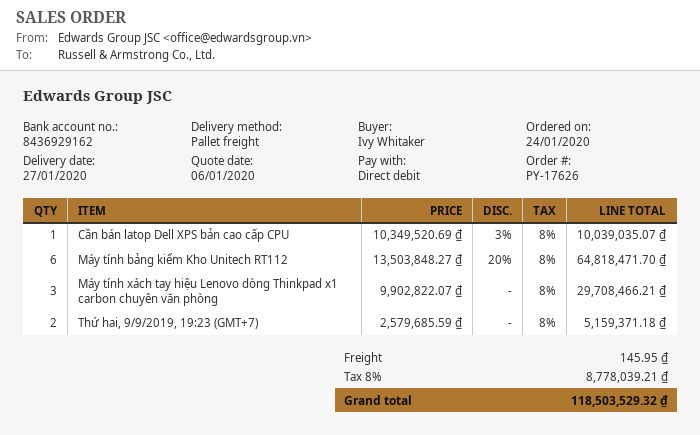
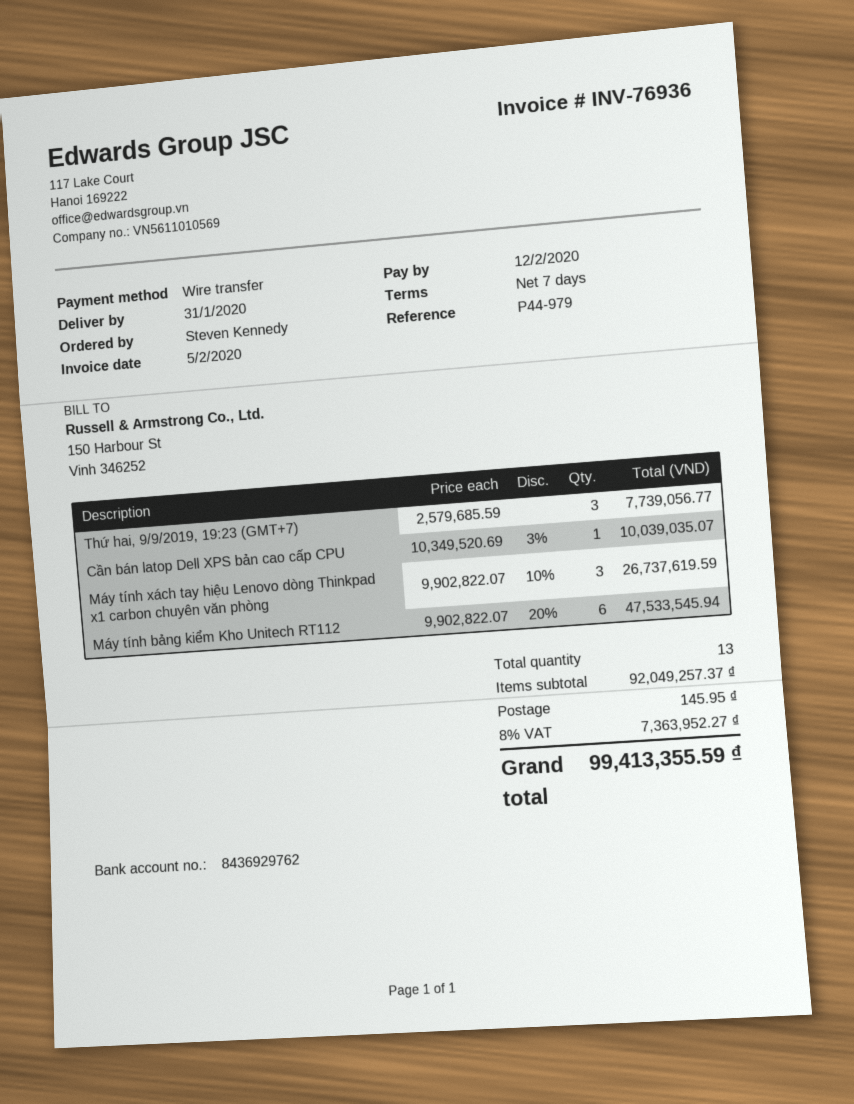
delivery date: 2020-01-27 -> 2020-01-31
ordered by: Ivy Whitaker -> Steven Kennedy
payment method: direct debit -> bank transfer
bank account: 8436929162 -> 8436929762
Máy tính bảng kiểm Kho Unitech RT112: 6 x 13503848.27 - 20% = 64818471.70 -> 6 x 9902822.07 - 20% = 47533545.94
Máy tính xách tay hiệu Lenovo dòng Thinkpad x1 carbon chuyên văn phòng: 3 x 9902822.07 = 29708466.21 -> 3 x 9902822.07 - 10% = 26737619.59
Thứ hai, 9/9/2019, 19:23 (GMT+7): 2 x 2579685.59 = 5159371.18 -> 3 x 2579685.59 = 7739056.77
tax: 8% = 8778039.21 -> 8% = 7363952.27
total: 118503529.32 -> 99413355.59

